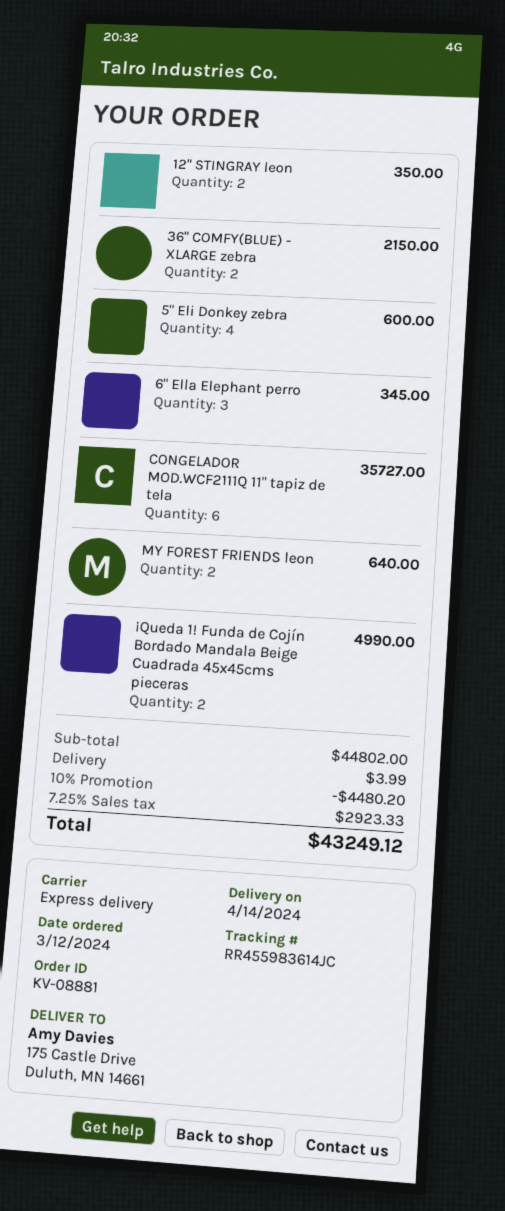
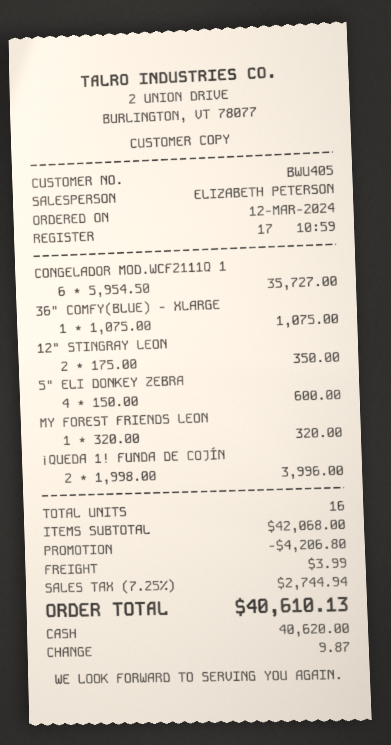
36" COMFY(BLUE) - XLARGE zebra: 2 for 2150.00 -> 1 for 1075.00
6" Ella Elephant perro: 3 for 345.00 -> none
MY FOREST FRIENDS leon: 2 for 640.00 -> 1 for 320.00
¡Queda 1! Funda de Cojín Bordado Mandala Beige Cuadrada 45x45cms pieceras: 2 for 4990.00 -> 2 for 3996.00
subtotal: 44802.00 -> 42068.00
discount: 4480.20 -> 4206.80
tax: 7.25% = 2923.33 -> 7.25% = 2744.94
total: 43249.12 -> 40610.13

